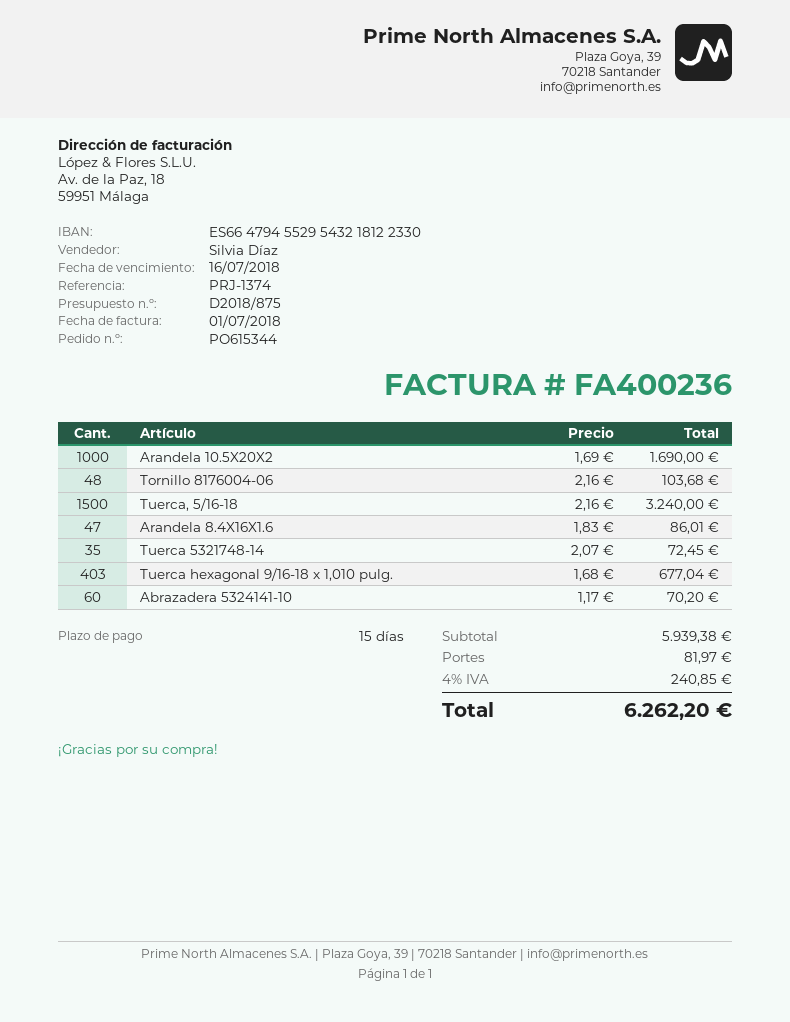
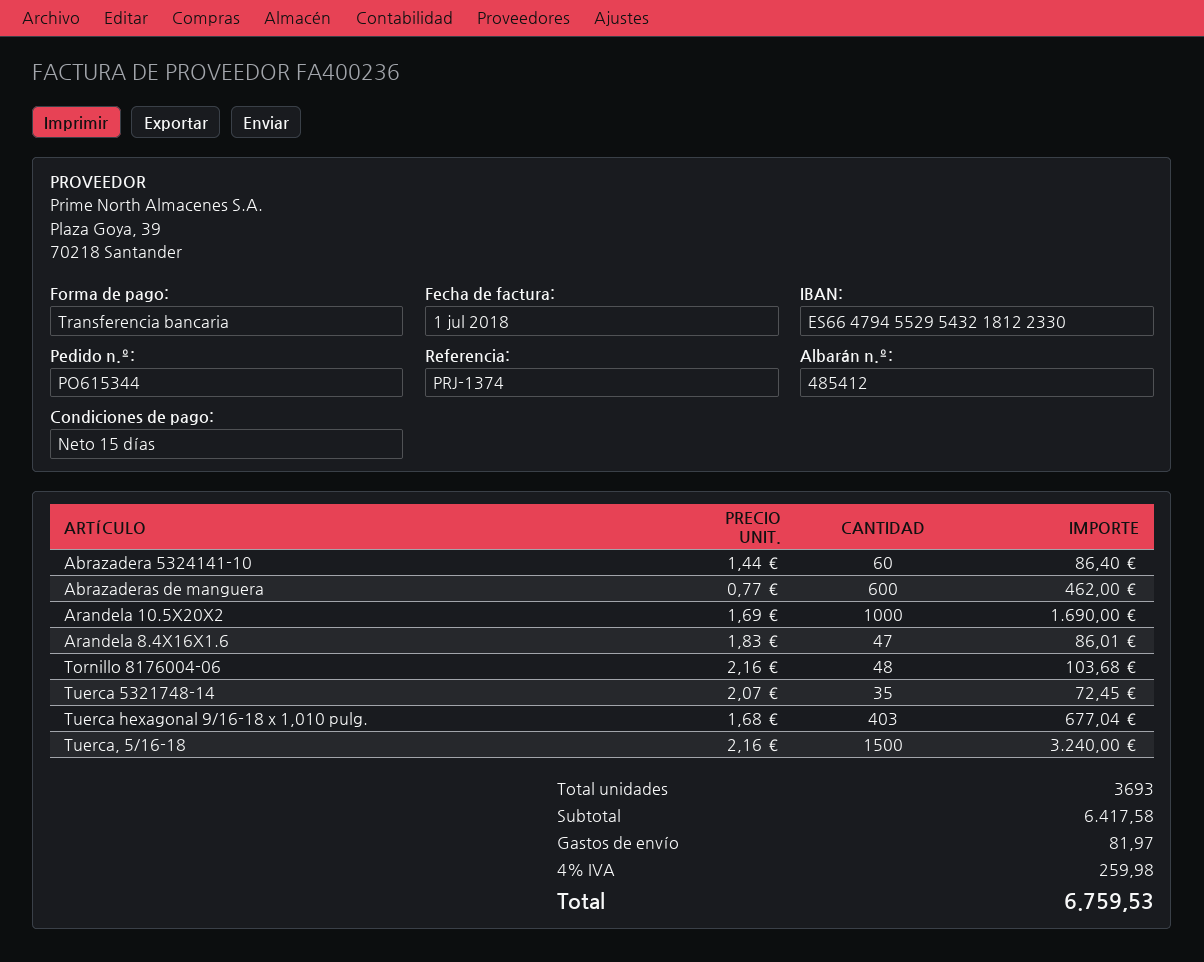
Abrazadera 5324141-10: 60 x 1.17 = 70.20 -> 60 x 1.44 = 86.40
Abrazaderas de manguera: none -> 600 x 0.77 = 462.00
subtotal: 5939.38 -> 6417.58
tax: 4% = 240.85 -> 4% = 259.98
total: 6262.20 -> 6759.53

